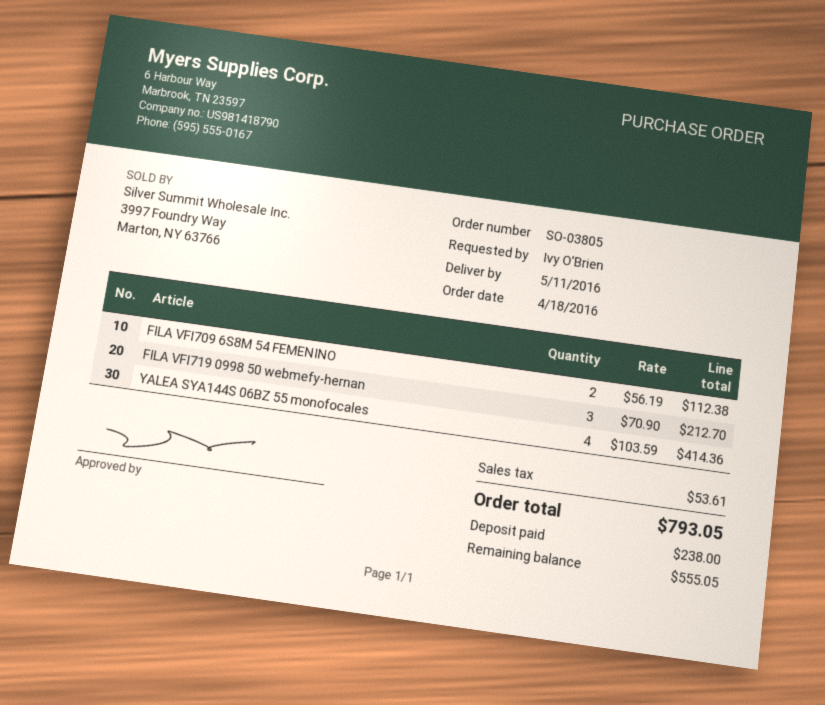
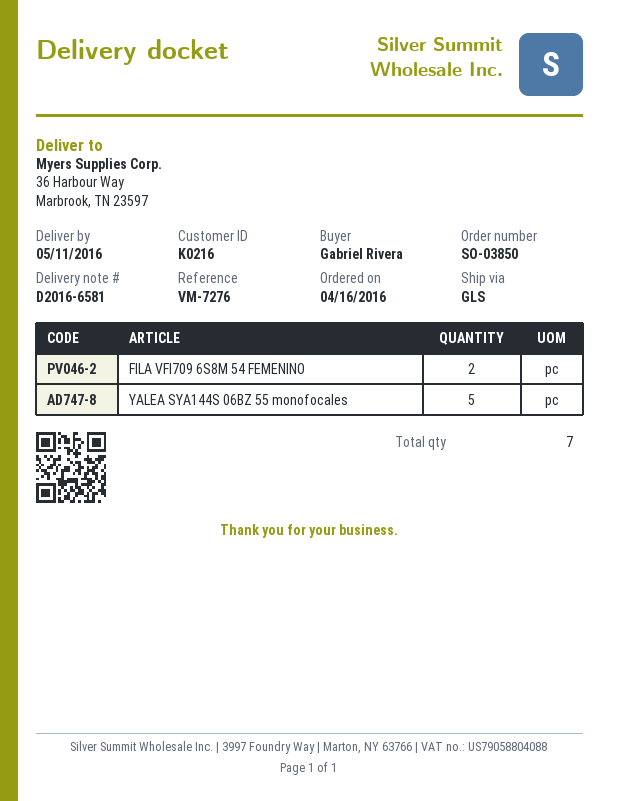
order number: SO-03805 -> SO-03850
order date: 2016-04-18 -> 2016-04-16
ordered by: Ivy O'Brien -> Gabriel Rivera
FILA VFI719 0998 50 webmefy-hernan: 3 -> none
YALEA SYA144S 06BZ 55 monofocales: 4 -> 5

